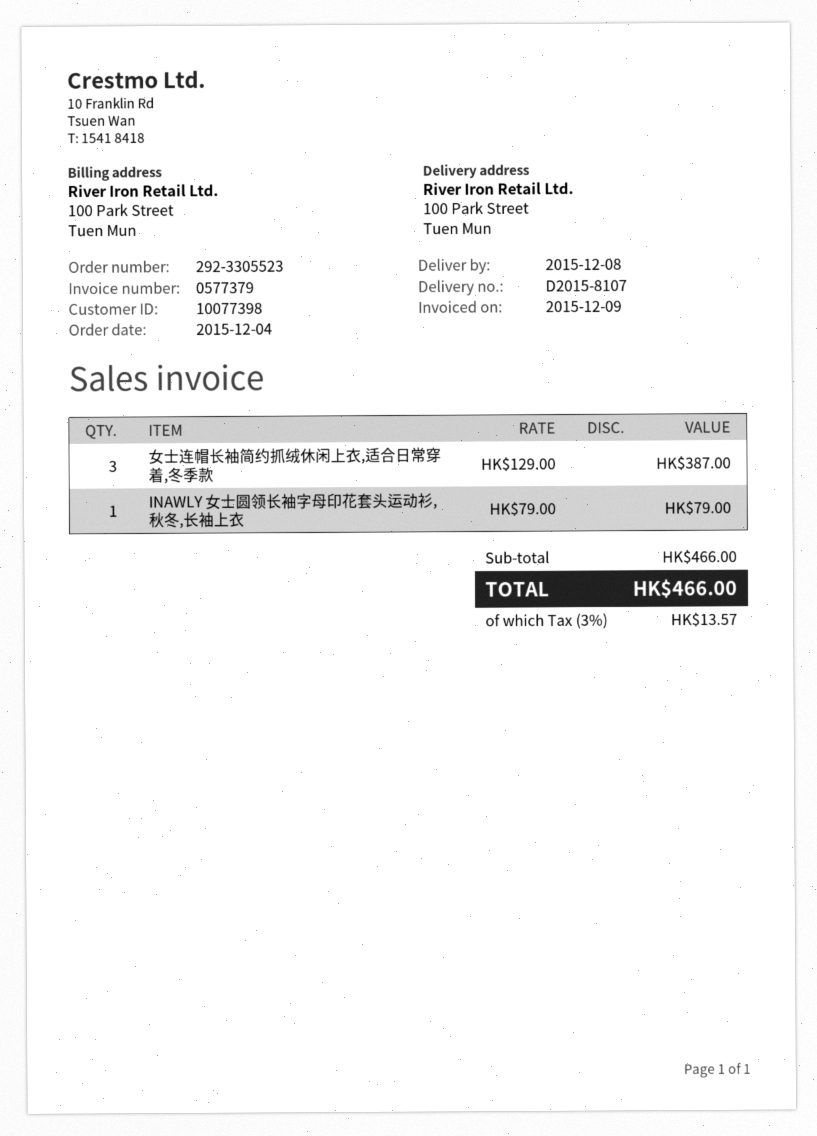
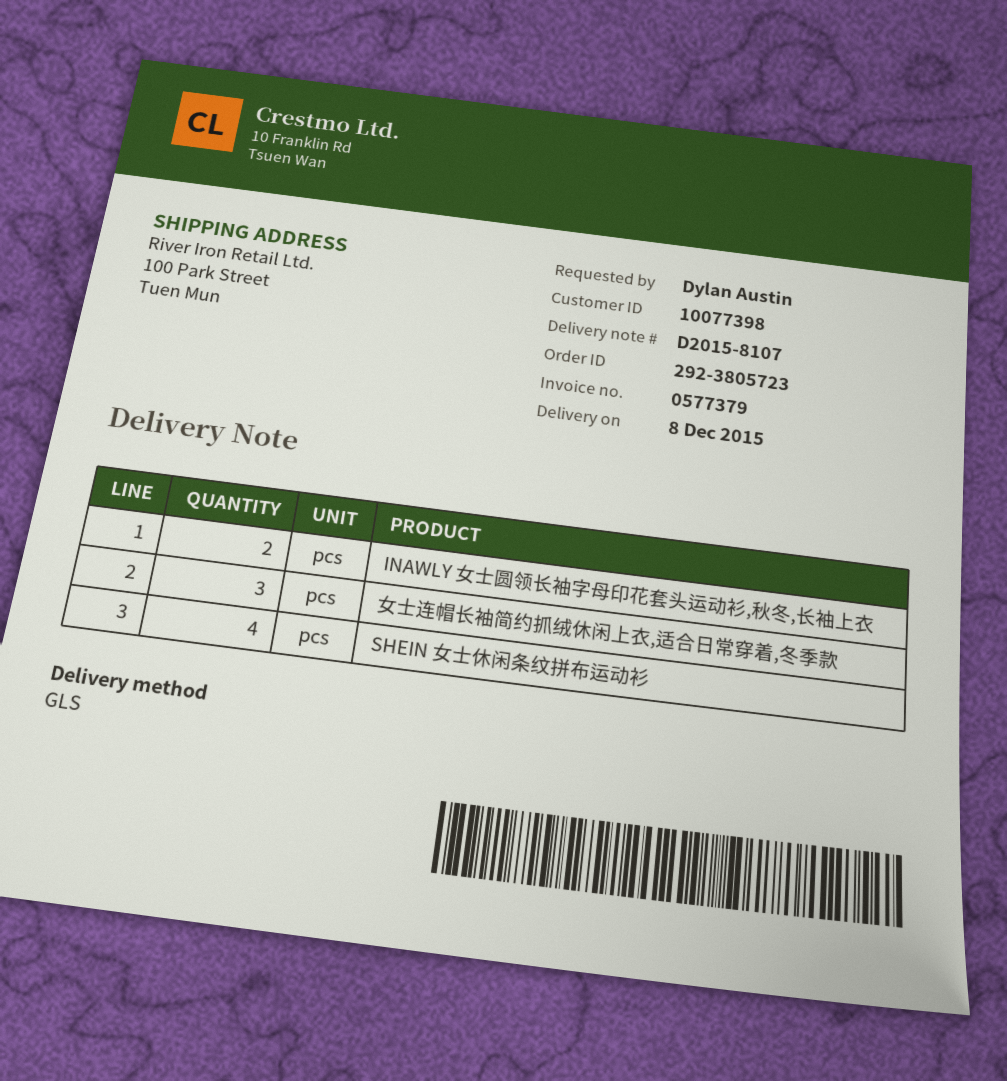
order number: 292-3305523 -> 292-3805723
INAWLY 女士圆领长袖字母印花套头运动衫,秋冬,长袖上衣: 1 -> 2
SHEIN 女士休闲条纹拼布运动衫: none -> 4

